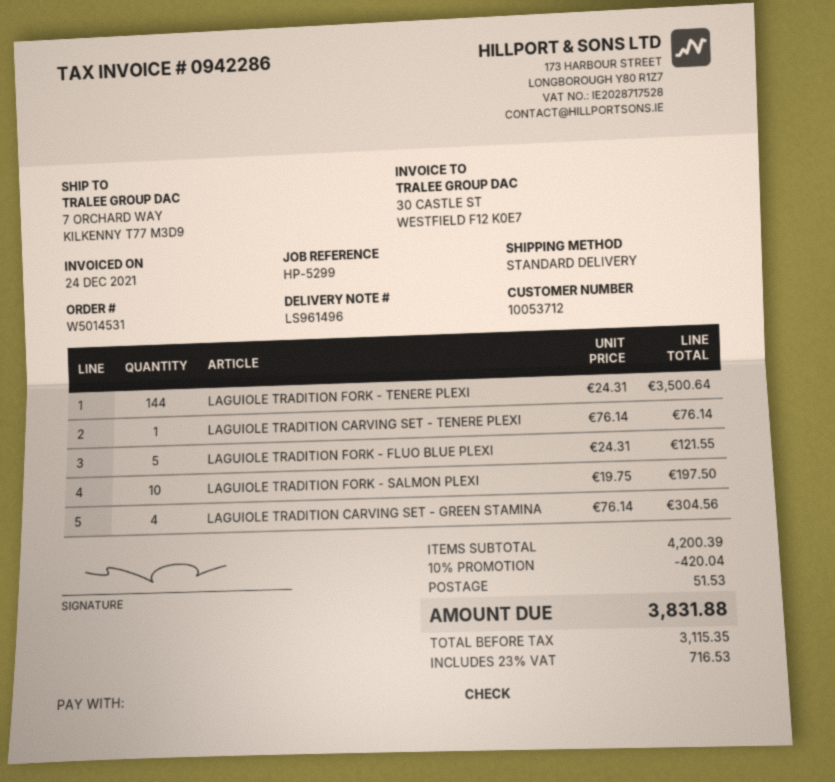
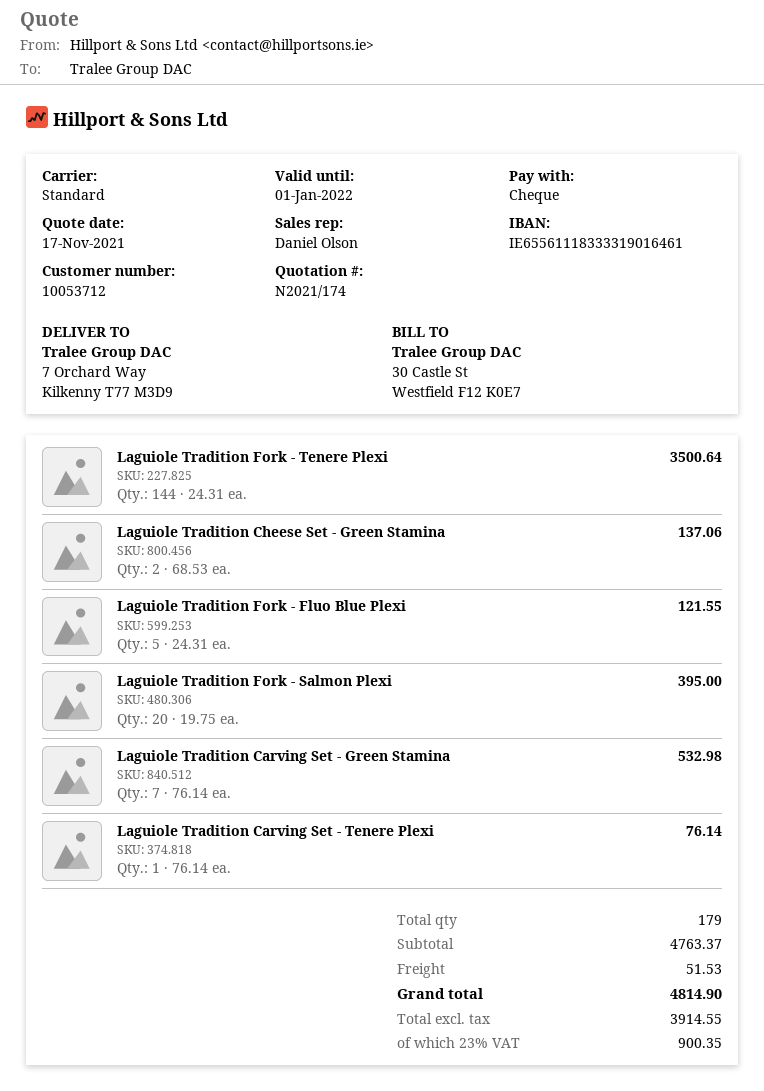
LAGUIOLE TRADITION FORK - SALMON PLEXI: 10 x 19.75 = 197.50 -> 20 x 19.75 = 395.00
LAGUIOLE TRADITION CARVING SET - GREEN STAMINA: 4 x 76.14 = 304.56 -> 7 x 76.14 = 532.98
Laguiole Tradition Cheese Set - Green Stamina: none -> 2 x 68.53 = 137.06
subtotal: 4200.39 -> 4763.37
discount: 10% = 420.04 -> none
net: 3115.35 -> 3914.55
tax: 23% = 716.53 -> 23% = 900.35
total: 3831.88 -> 4814.90

